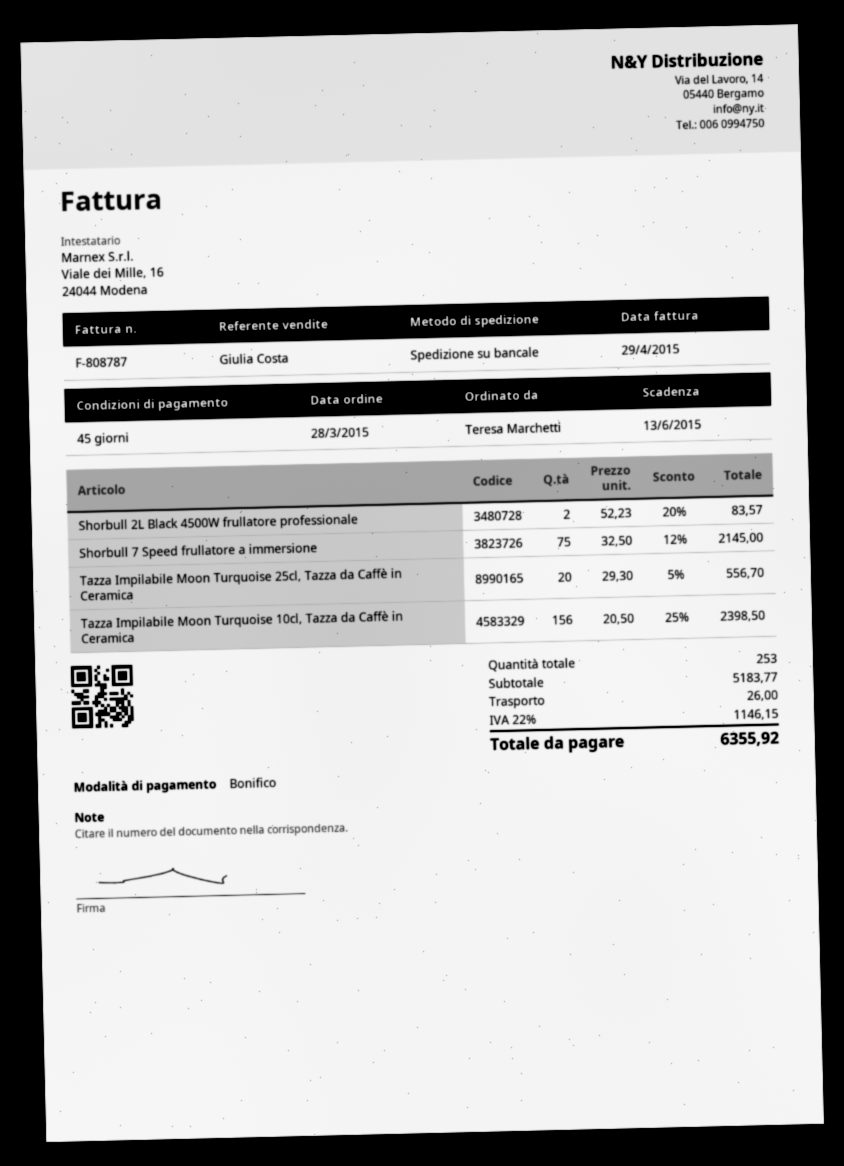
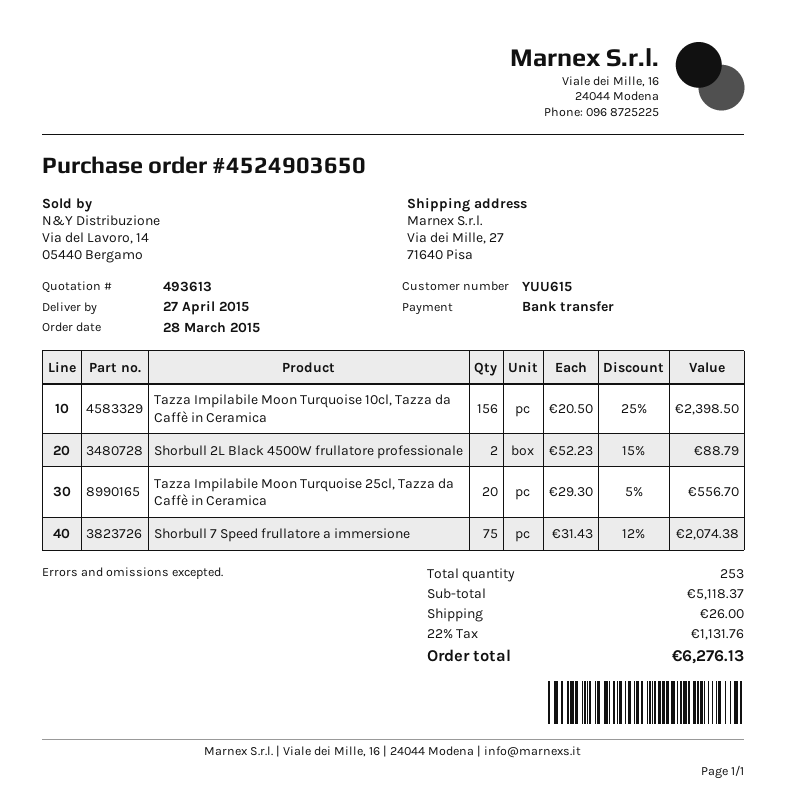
Shorbull 2L Black 4500W frullatore professionale: 2 x 52.23 - 20% = 83.57 -> 2 x 52.23 - 15% = 88.79
Shorbull 7 Speed frullatore a immersione: 75 x 32.50 - 12% = 2145.00 -> 75 x 31.43 - 12% = 2074.38
subtotal: 5183.77 -> 5118.37
tax: 22% = 1146.15 -> 22% = 1131.76
total: 6355.92 -> 6276.13

